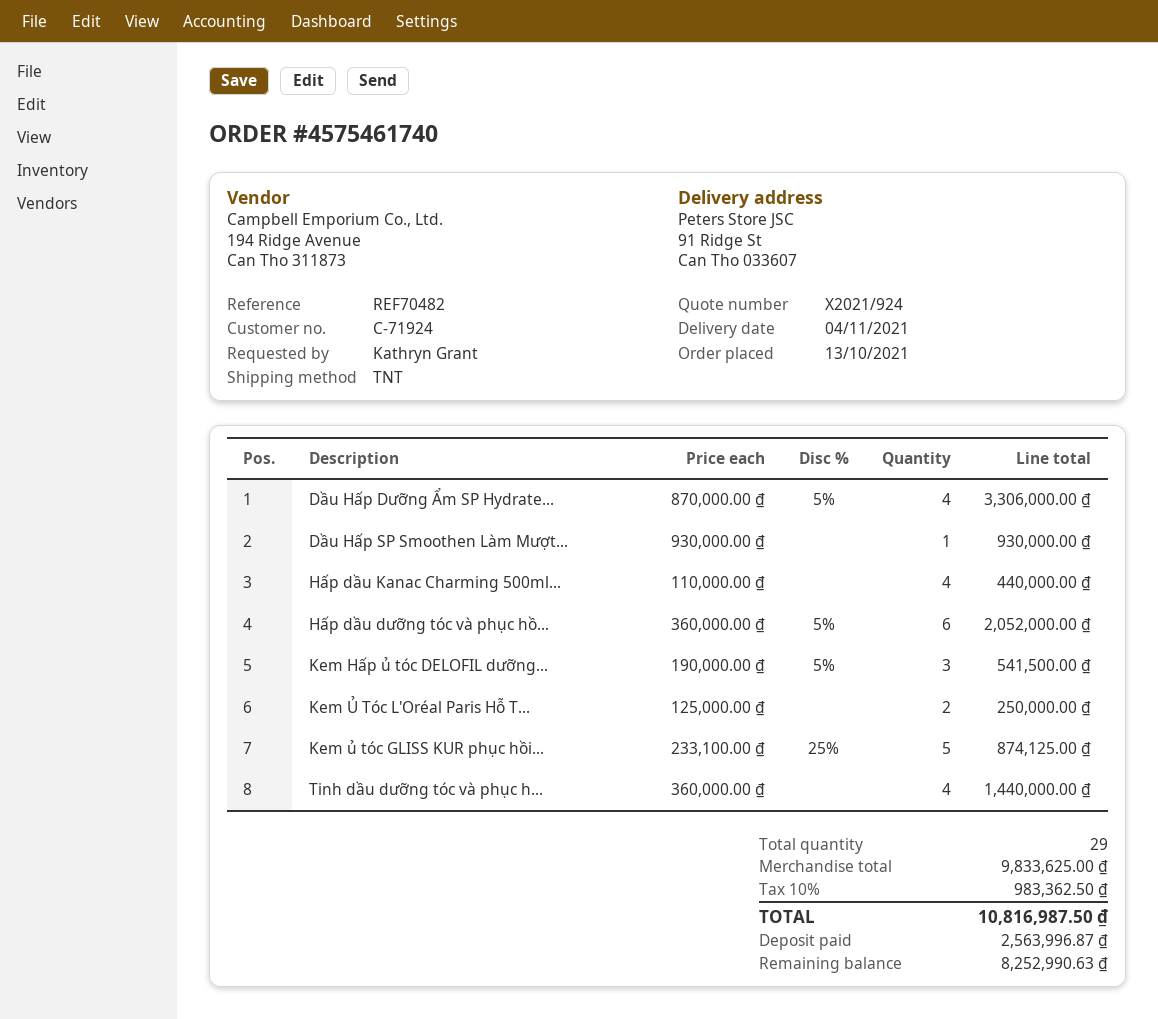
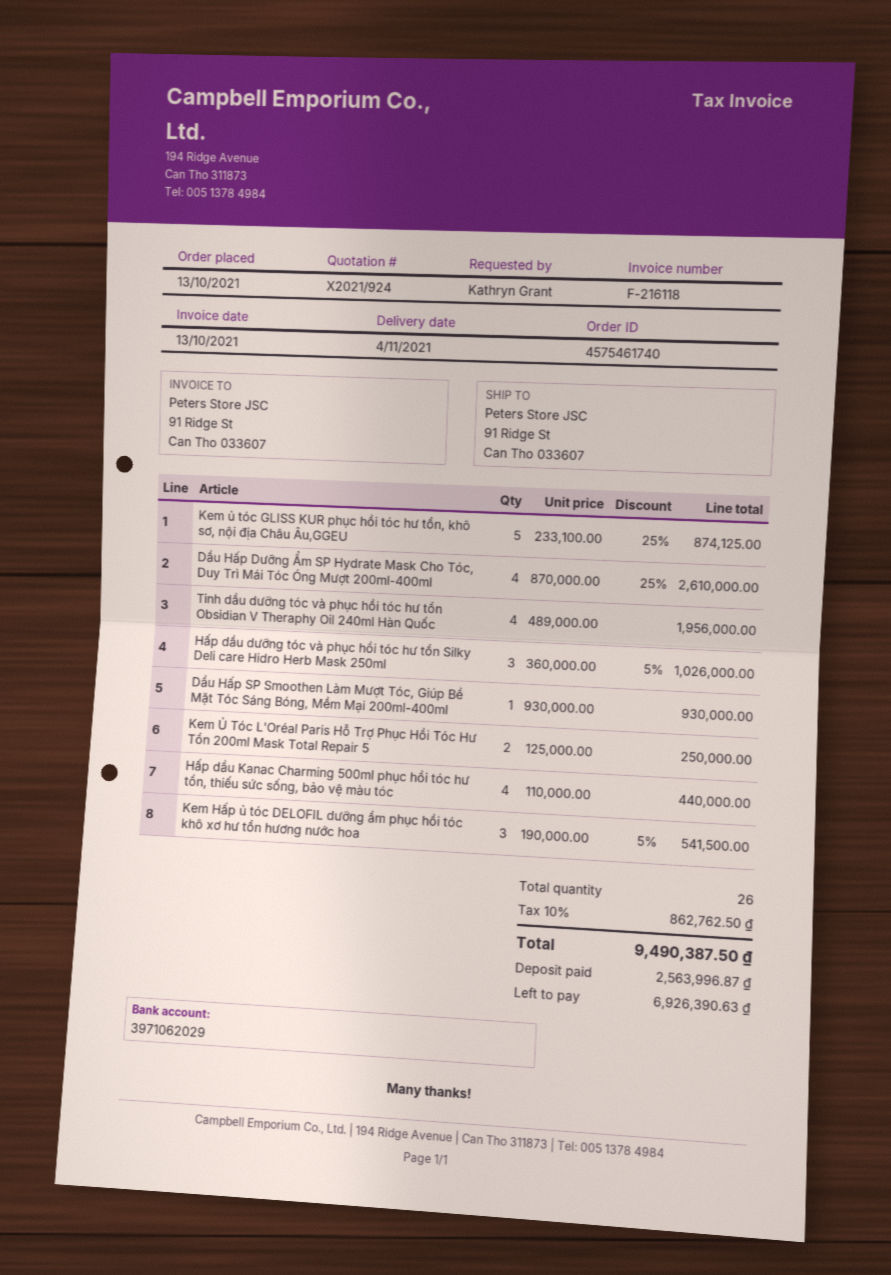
Dầu Hấp Dưỡng Ẩm SP Hydrate...: 4 x 870000.00 - 5% = 3306000.00 -> 4 x 870000.00 - 25% = 2610000.00
Hấp dầu dưỡng tóc và phục hồ...: 6 x 360000.00 - 5% = 2052000.00 -> 3 x 360000.00 - 5% = 1026000.00
Tinh dầu dưỡng tóc và phục h...: 4 x 360000.00 = 1440000.00 -> 4 x 489000.00 = 1956000.00
total quantity: 29 -> 26
tax: 10% = 983362.50 -> 10% = 862762.50
total: 10816987.50 -> 9490387.50
balance: 8252990.63 -> 6926390.63

